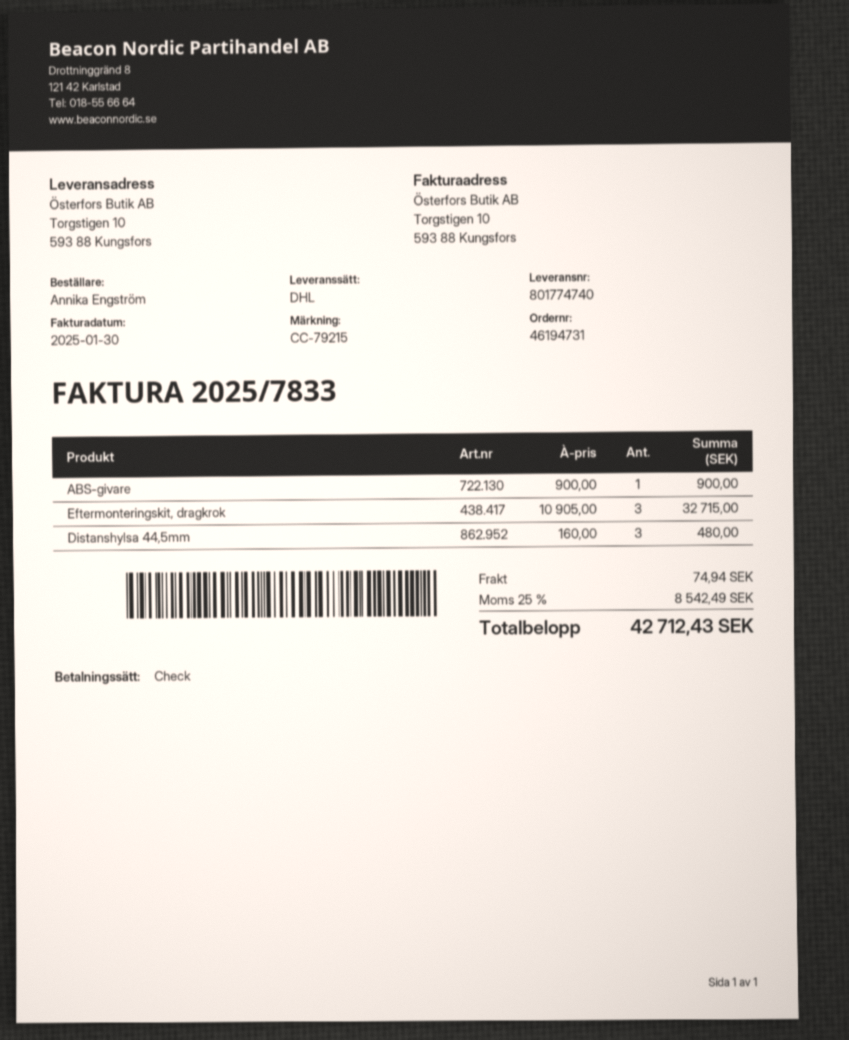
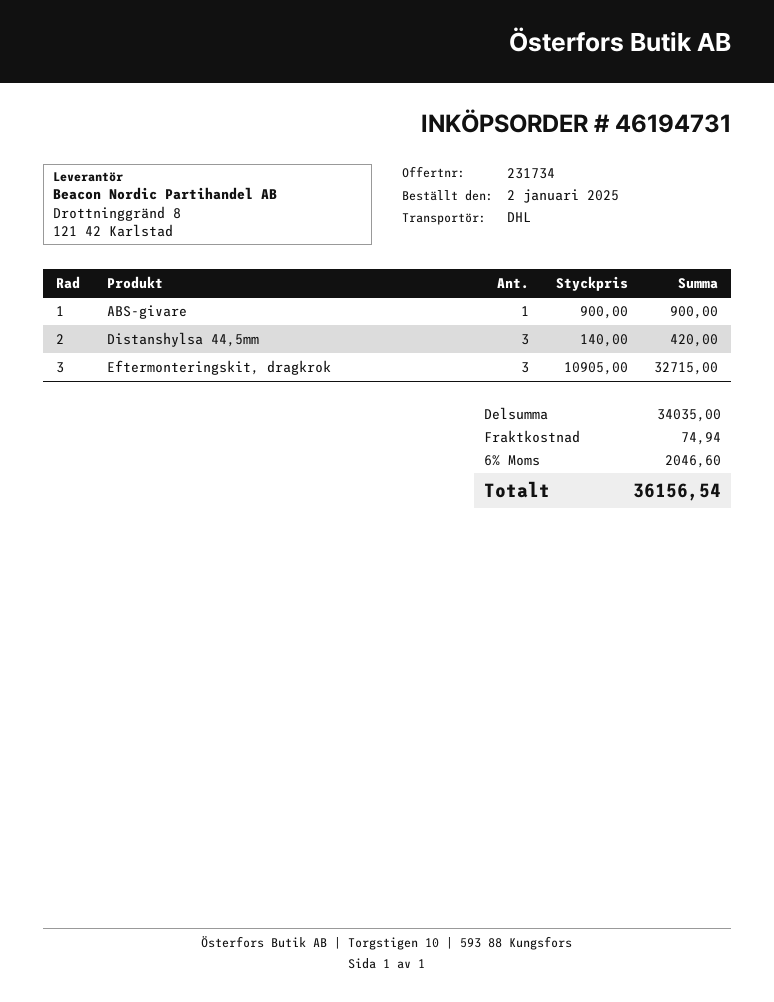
Distanshylsa 44,5mm: 3 x 160.00 = 480.00 -> 3 x 140.00 = 420.00
tax: 25% = 8542.49 -> 6% = 2046.60
total: 42712.43 -> 36156.54

